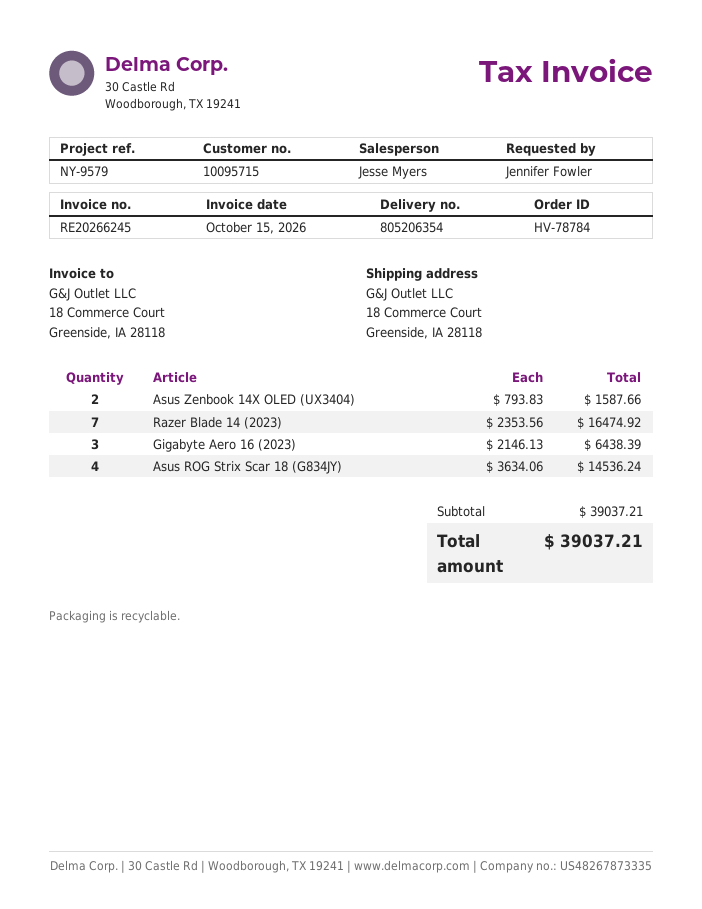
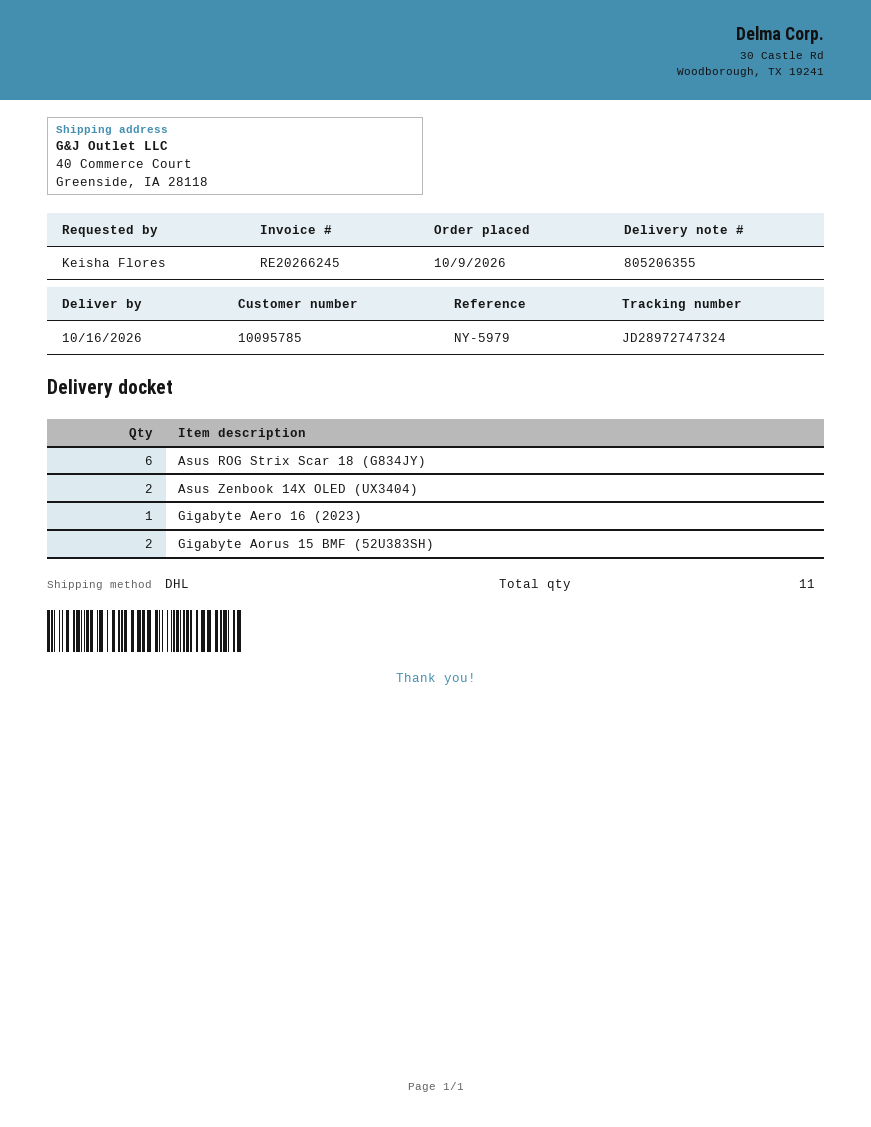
delivery note number: 805206354 -> 805206355
customer number: 10095715 -> 10095785
reference: NY-9579 -> NY-5979
ordered by: Jennifer Fowler -> Keisha Flores
ship to: 18 Commerce Court, Greenside, IA 28118 -> 40 Commerce Court, Greenside, IA 28118
Razer Blade 14 (2023): 7 -> none
Gigabyte Aero 16 (2023): 3 -> 1
Asus ROG Strix Scar 18 (G834JY): 4 -> 6
Gigabyte Aorus 15 BMF (52U383SH): none -> 2

